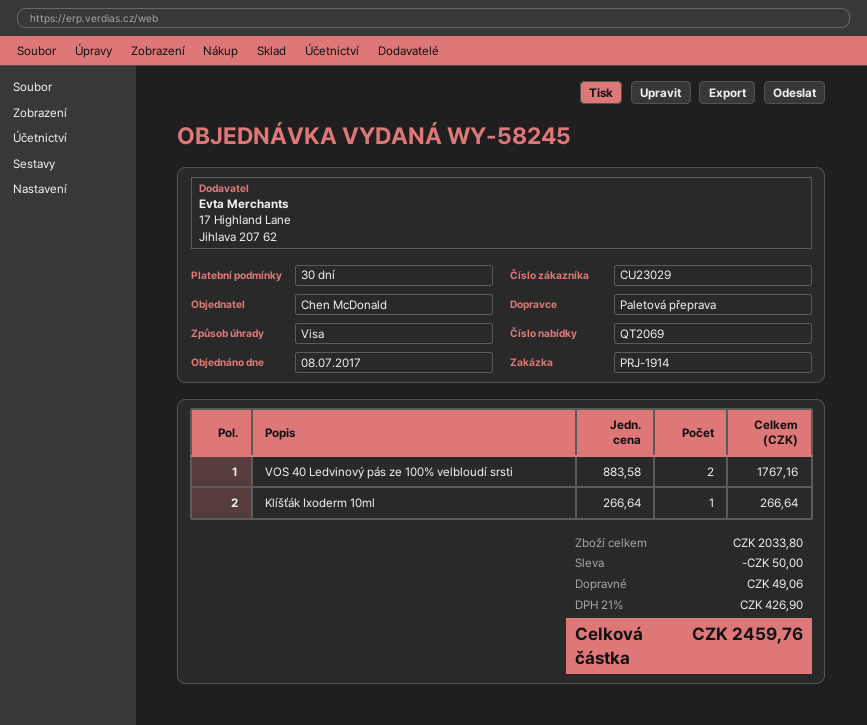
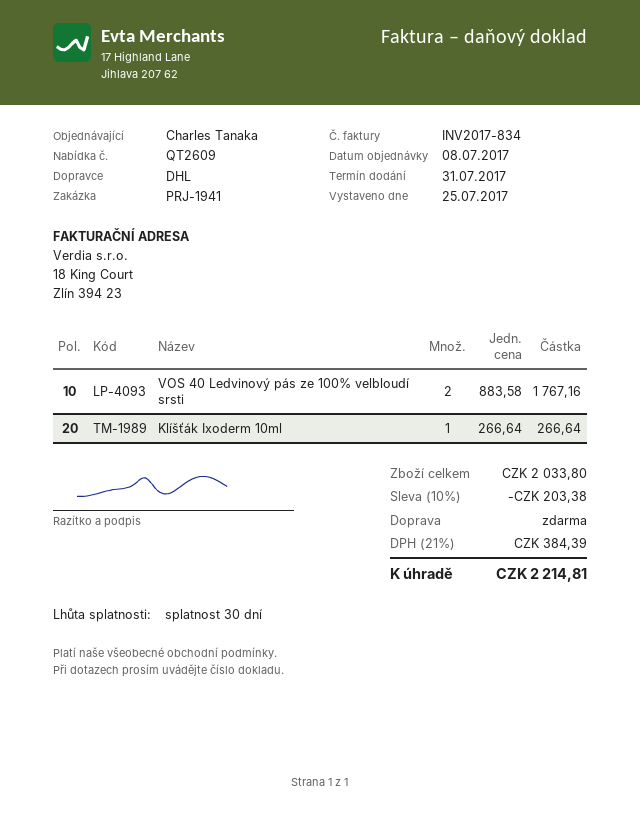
quote number: QT2069 -> QT2609
reference: PRJ-1914 -> PRJ-1941
ordered by: Chen McDonald -> Charles Tanaka
shipping method: pallet freight -> DHL
discount: 50.00 -> 203.38
shipping: 49.06 -> 0.00
tax: 21% = 426.90 -> 21% = 384.39
total: 2459.76 -> 2214.81

